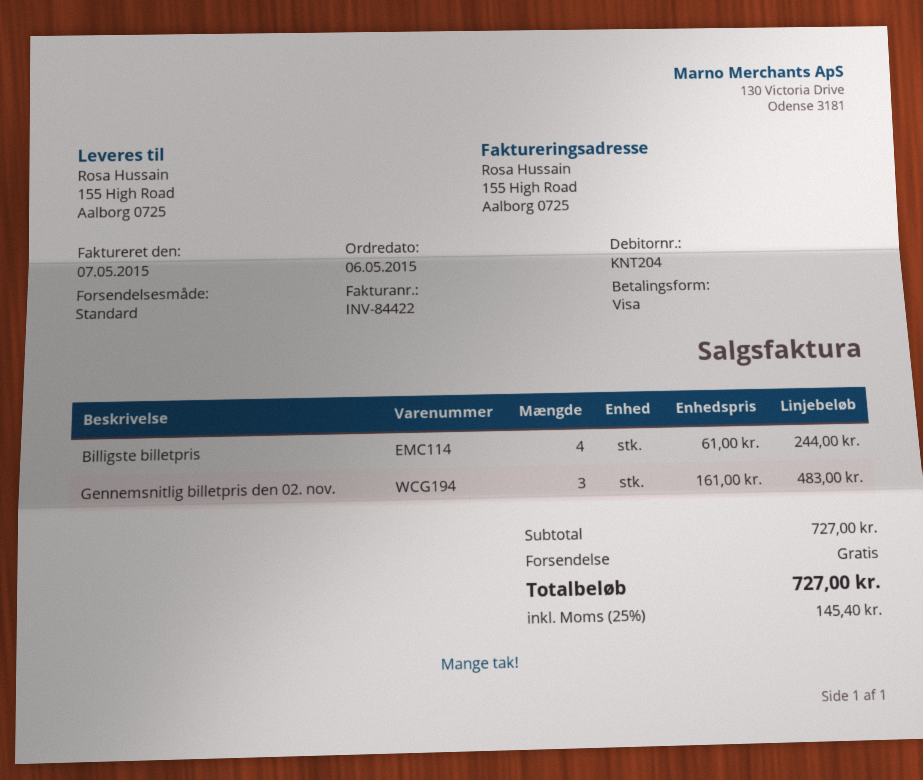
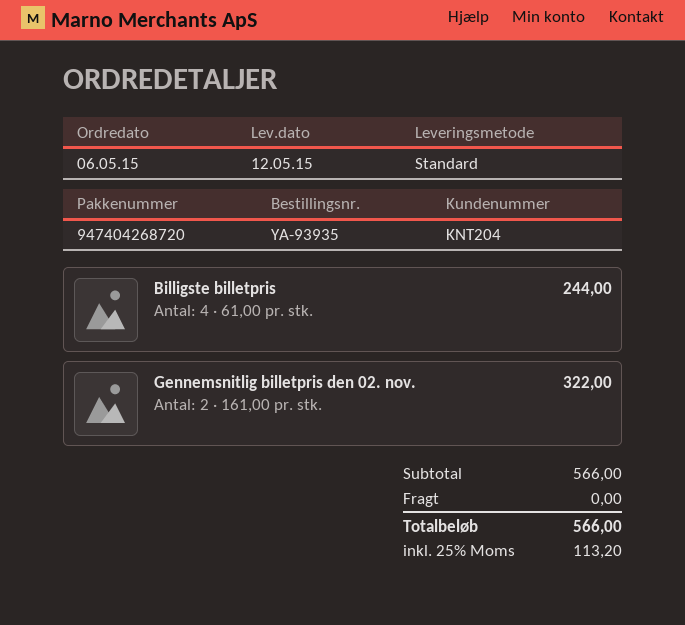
Gennemsnitlig billetpris den 02. nov.: 3 x 161.00 = 483.00 -> 2 x 161.00 = 322.00
subtotal: 727.00 -> 566.00
tax: 25% = 145.40 -> 25% = 113.20
total: 727.00 -> 566.00

